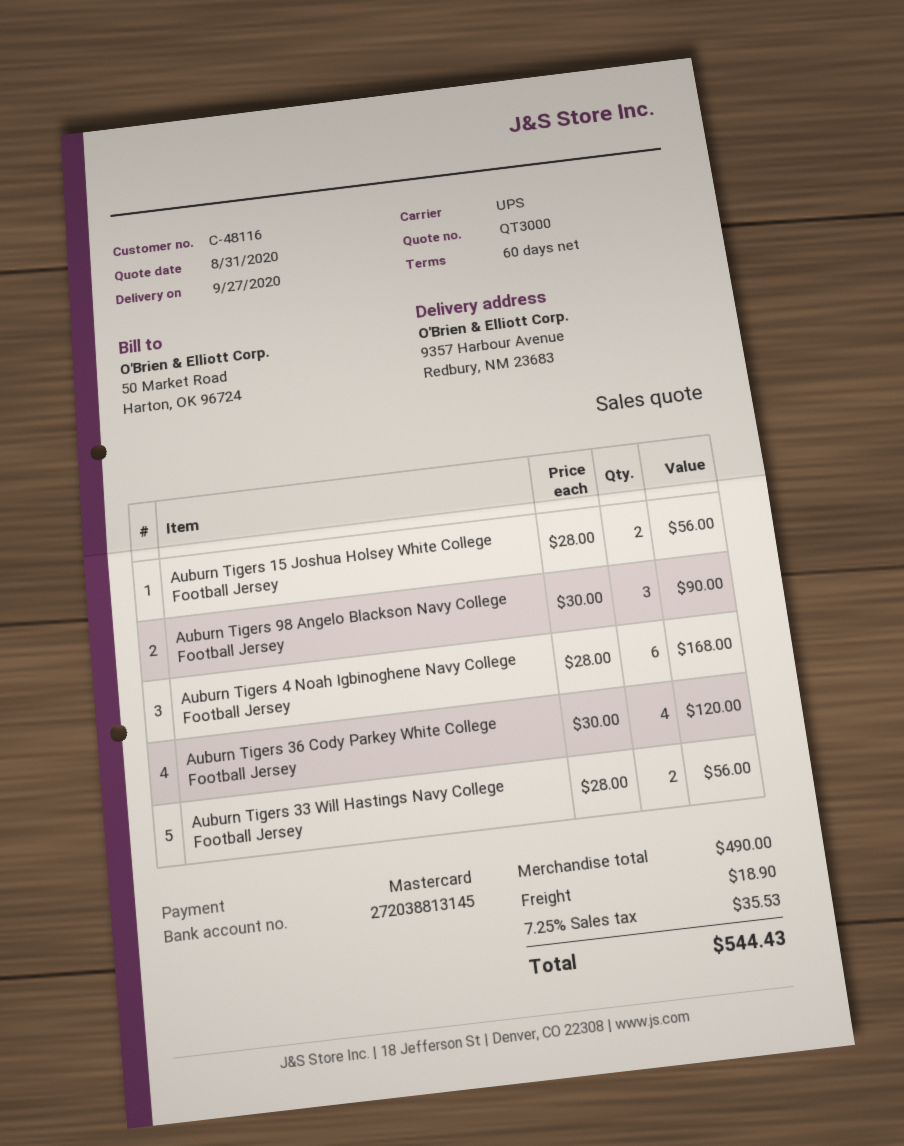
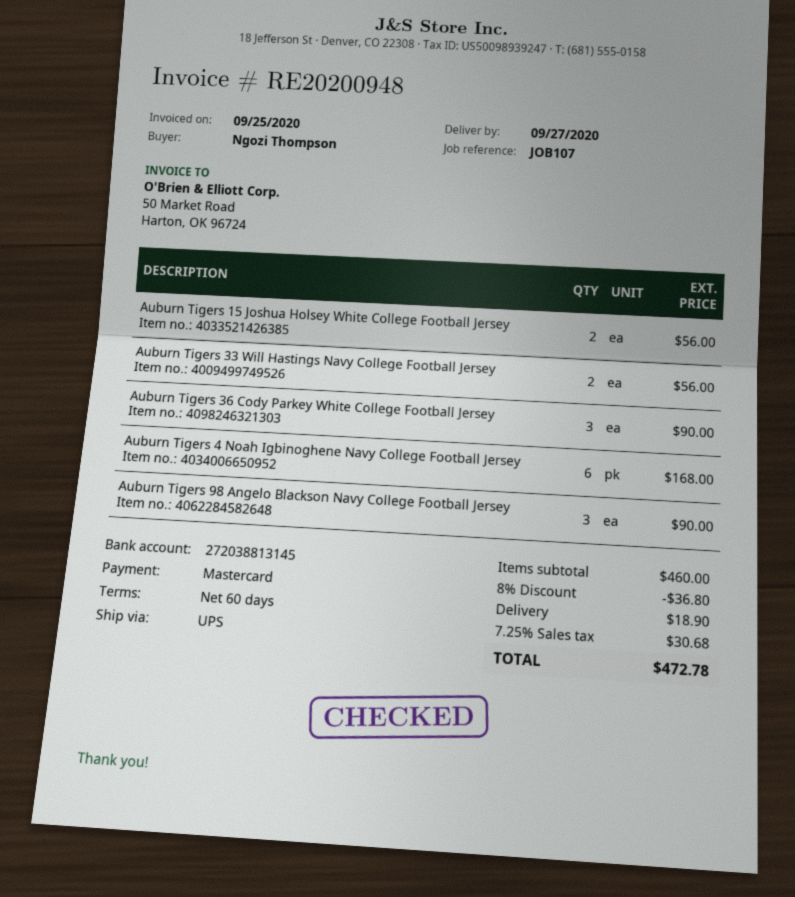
Auburn Tigers 36 Cody Parkey White College Football Jersey: 4 for 120.00 -> 3 for 90.00
subtotal: 490.00 -> 460.00
discount: none -> 8% = 36.80
tax: 7.25% = 35.53 -> 7.25% = 30.68
total: 544.43 -> 472.78

